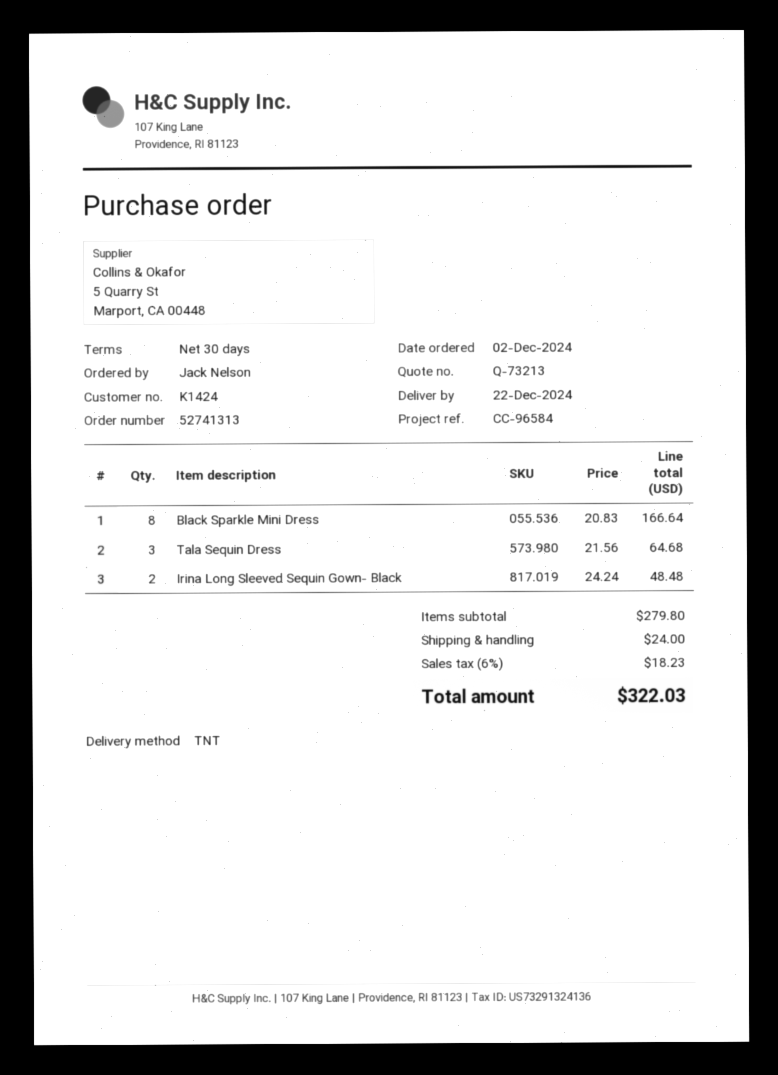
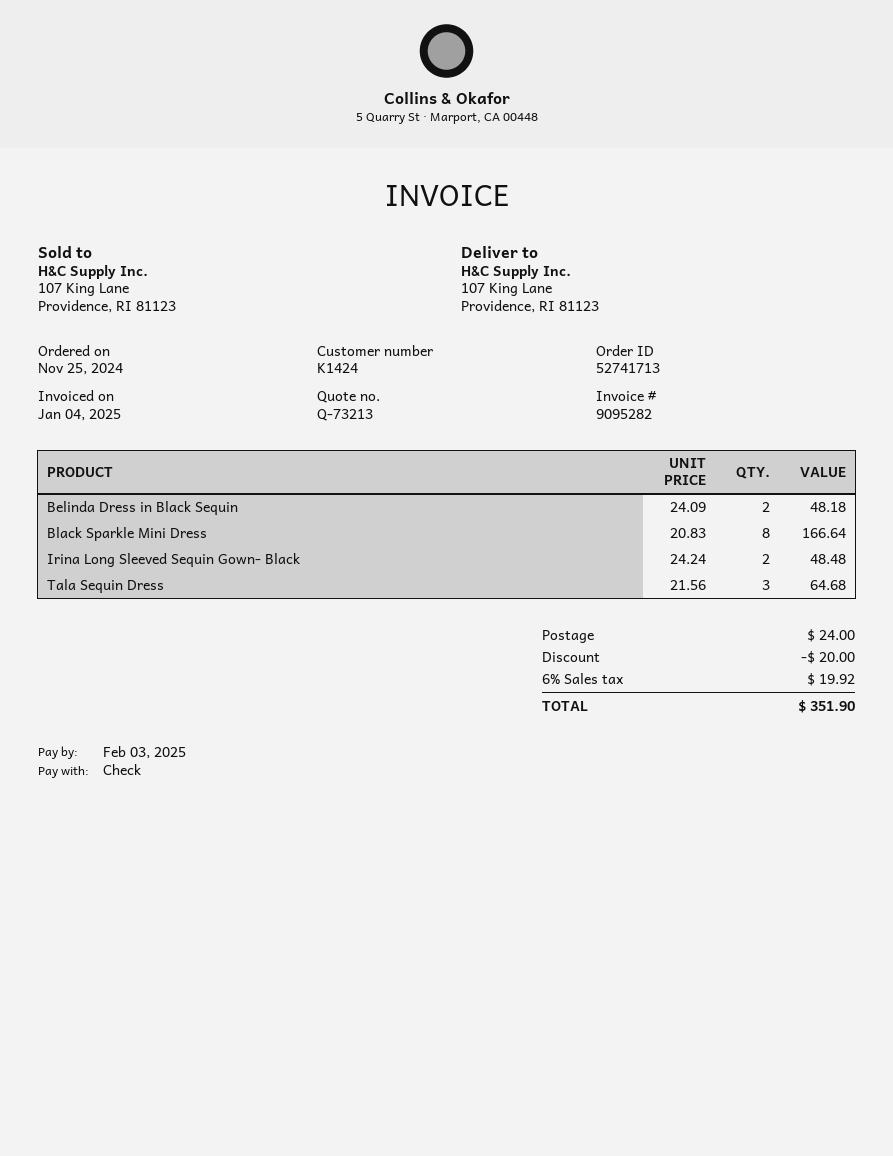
order number: 52741313 -> 52741713
order date: 2024-12-02 -> 2024-11-25
Belinda Dress in Black Sequin: none -> 2 x 24.09 = 48.18
discount: none -> 20.00
tax: 6% = 18.23 -> 6% = 19.92
total: 322.03 -> 351.90

